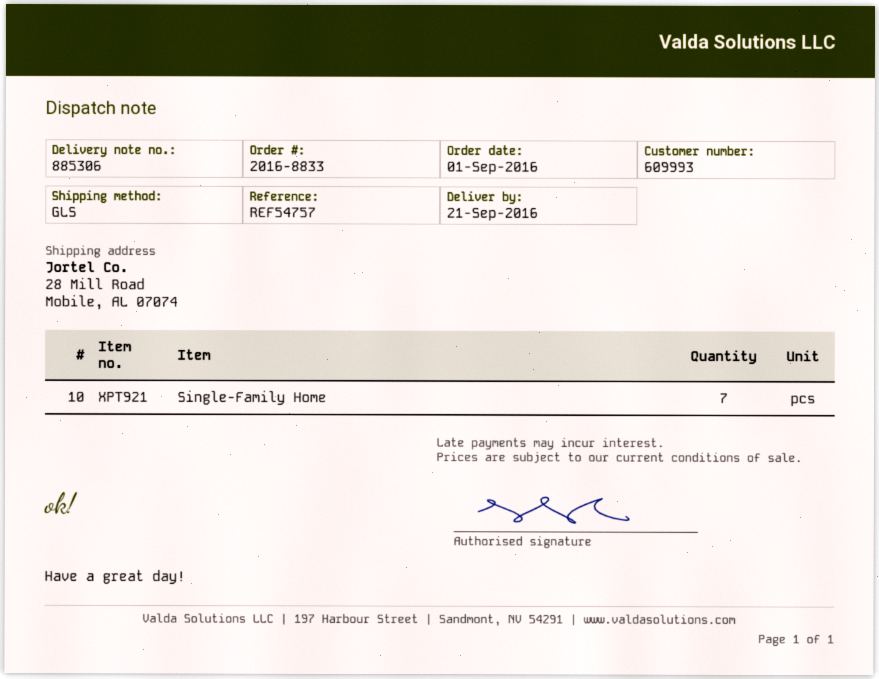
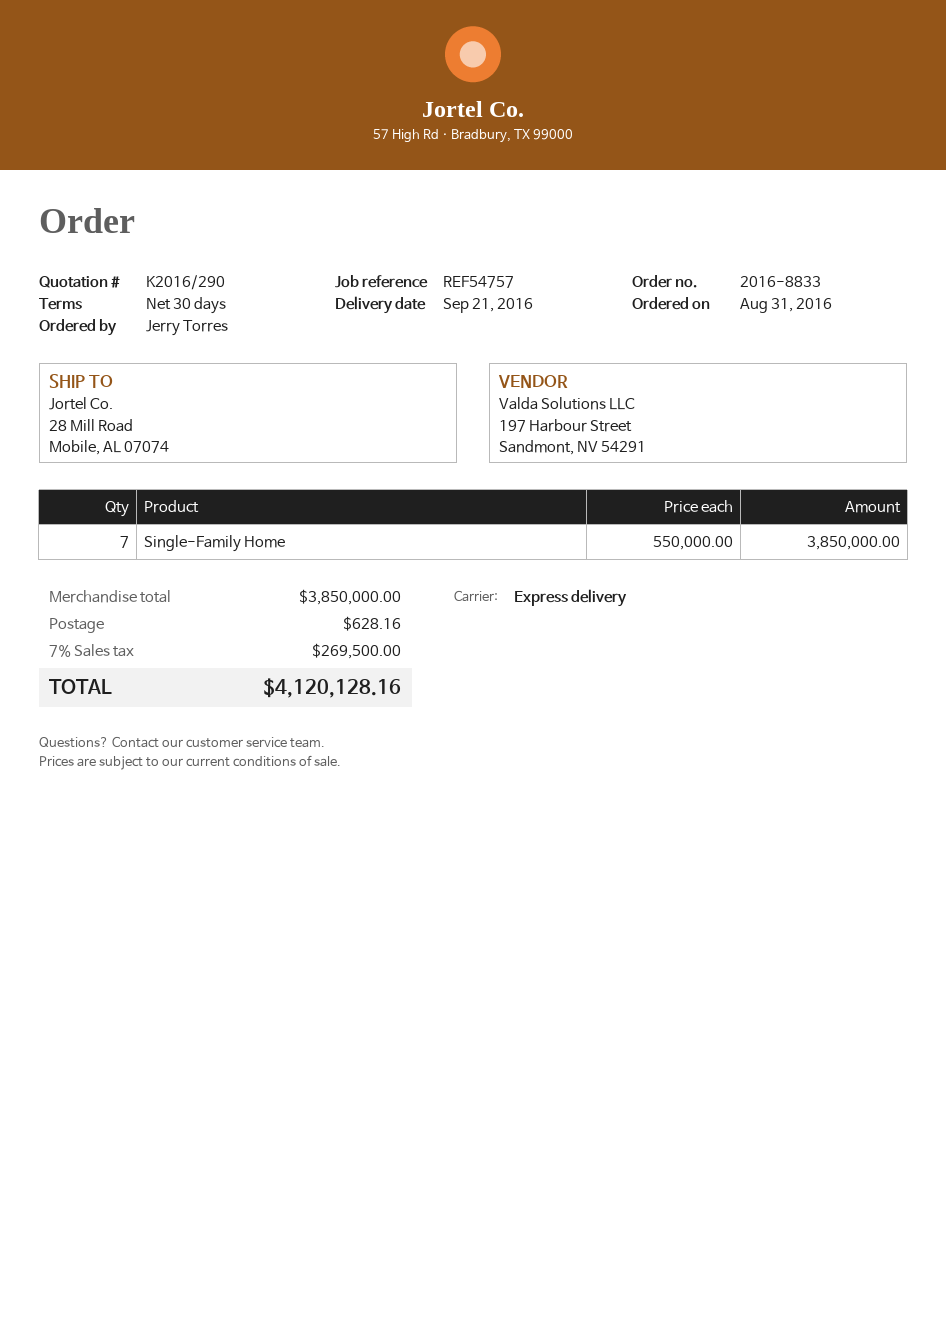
order date: 2016-09-01 -> 2016-08-31
shipping method: GLS -> express

